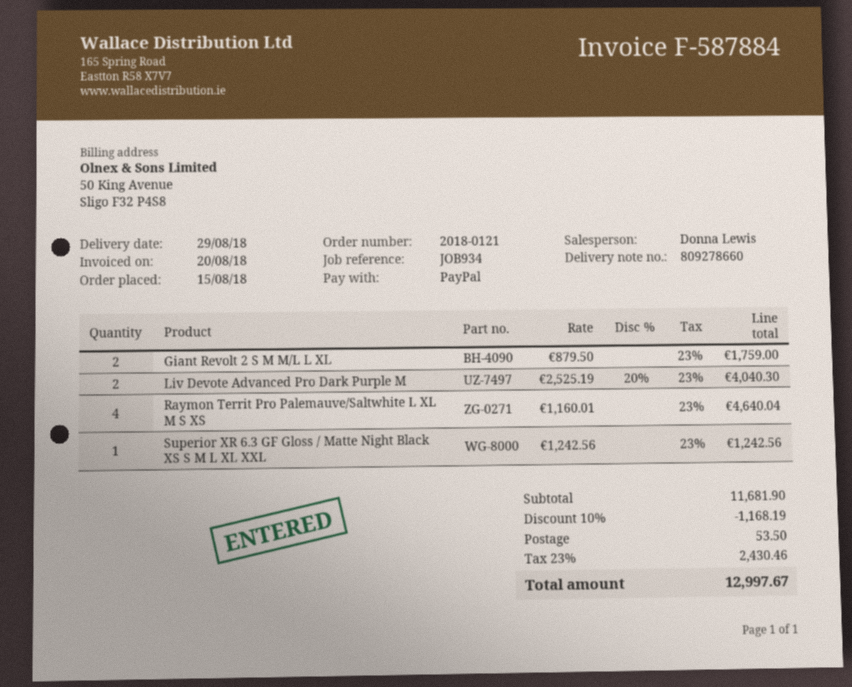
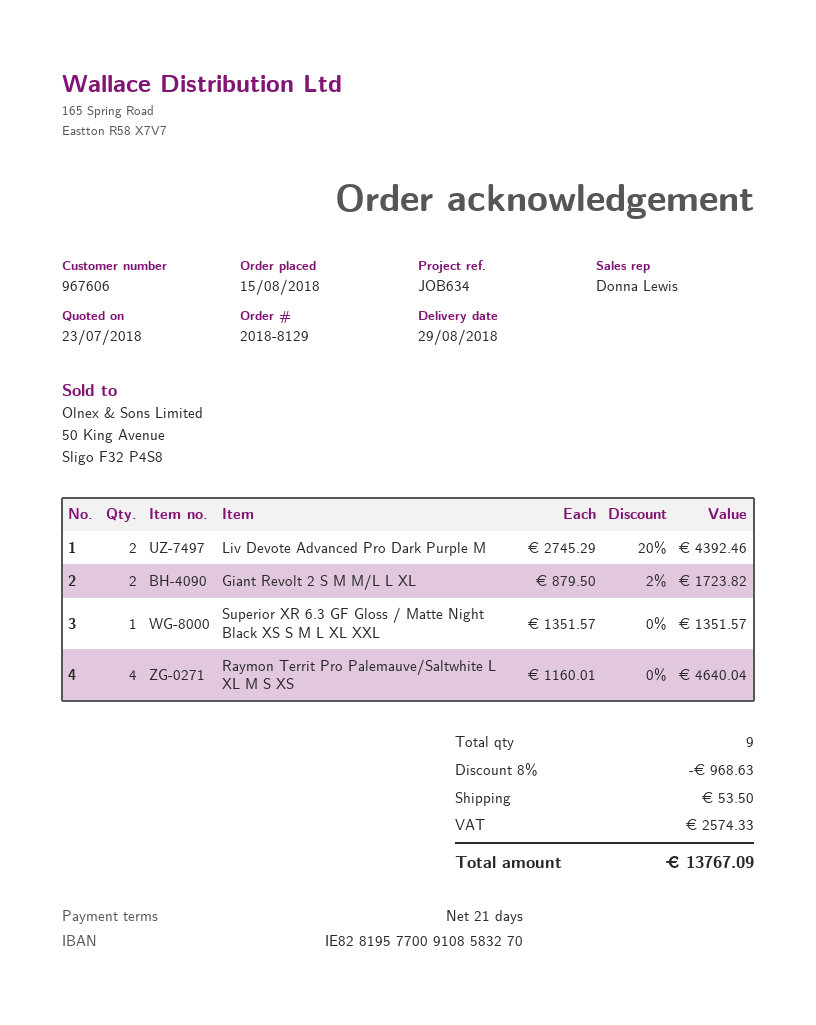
order number: 2018-0121 -> 2018-8129
reference: JOB934 -> JOB634
Giant Revolt 2 S M M/L L XL: 2 x 879.50 = 1759.00 -> 2 x 879.50 - 2% = 1723.82
Liv Devote Advanced Pro Dark Purple M: 2 x 2525.19 - 20% = 4040.30 -> 2 x 2745.29 - 20% = 4392.46
Superior XR 6.3 GF Gloss / Matte Night Black XS S M L XL XXL: 1 x 1242.56 = 1242.56 -> 1 x 1351.57 = 1351.57
discount: 10% = 1168.19 -> 8% = 968.63
tax: 2430.46 -> 2574.33
total: 12997.67 -> 13767.09

